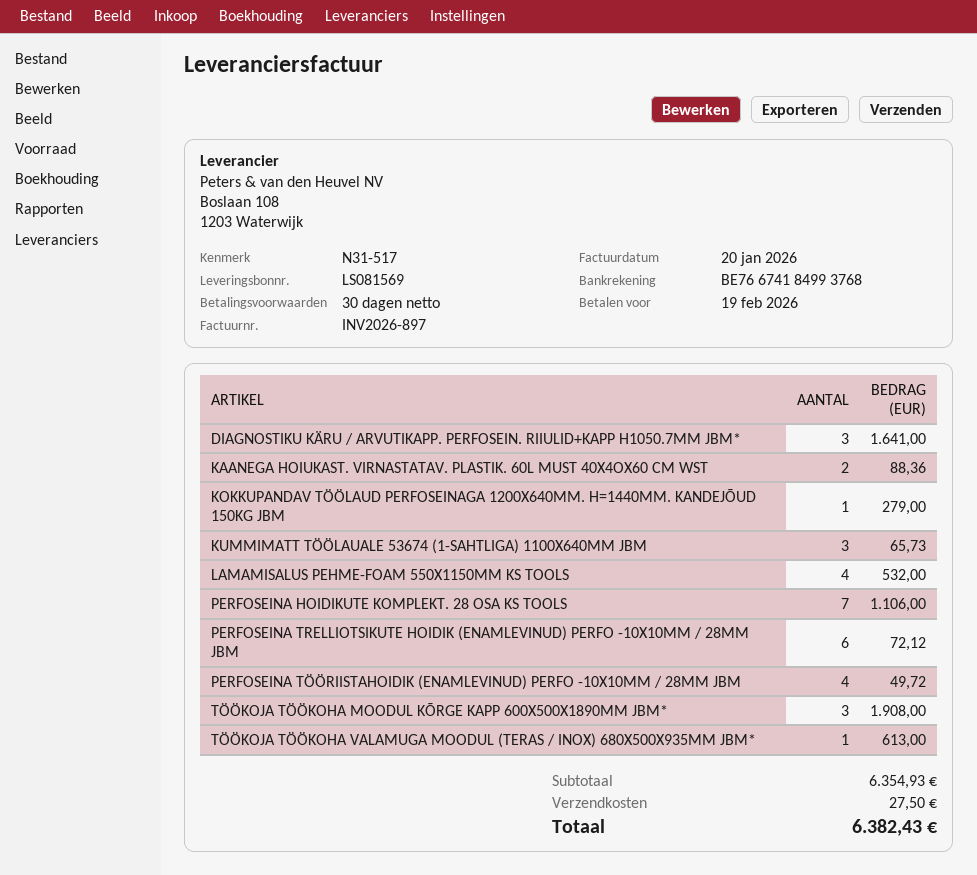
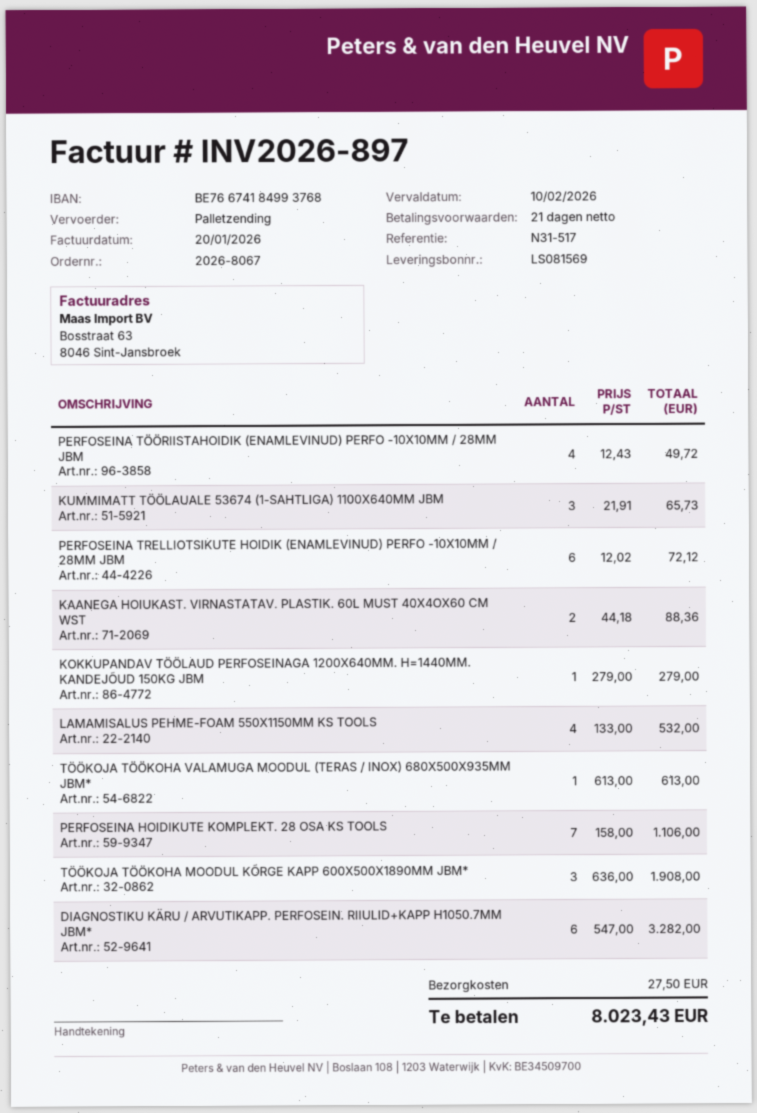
payment terms: 30 days -> 21 days
due date: 2026-02-19 -> 2026-02-10
DIAGNOSTIKU KÄRU / ARVUTIKAPP. PERFOSEIN. RIIULID+KAPP H1050.7MM JBM*: 3 for 1641.00 -> 6 for 3282.00
total: 6382.43 -> 8023.43

